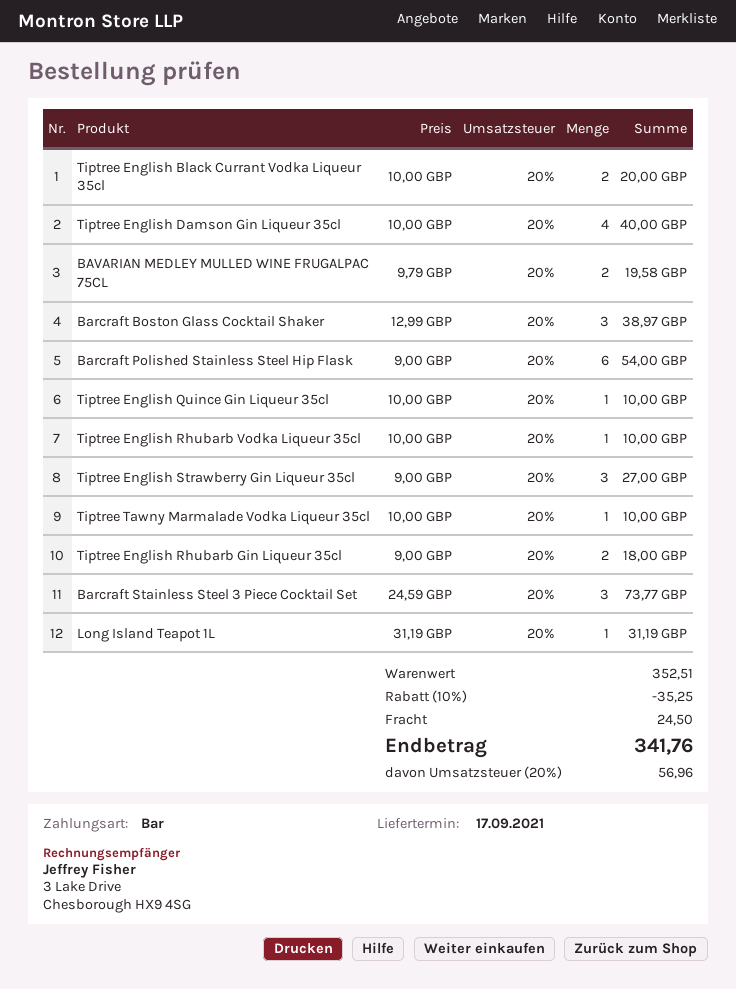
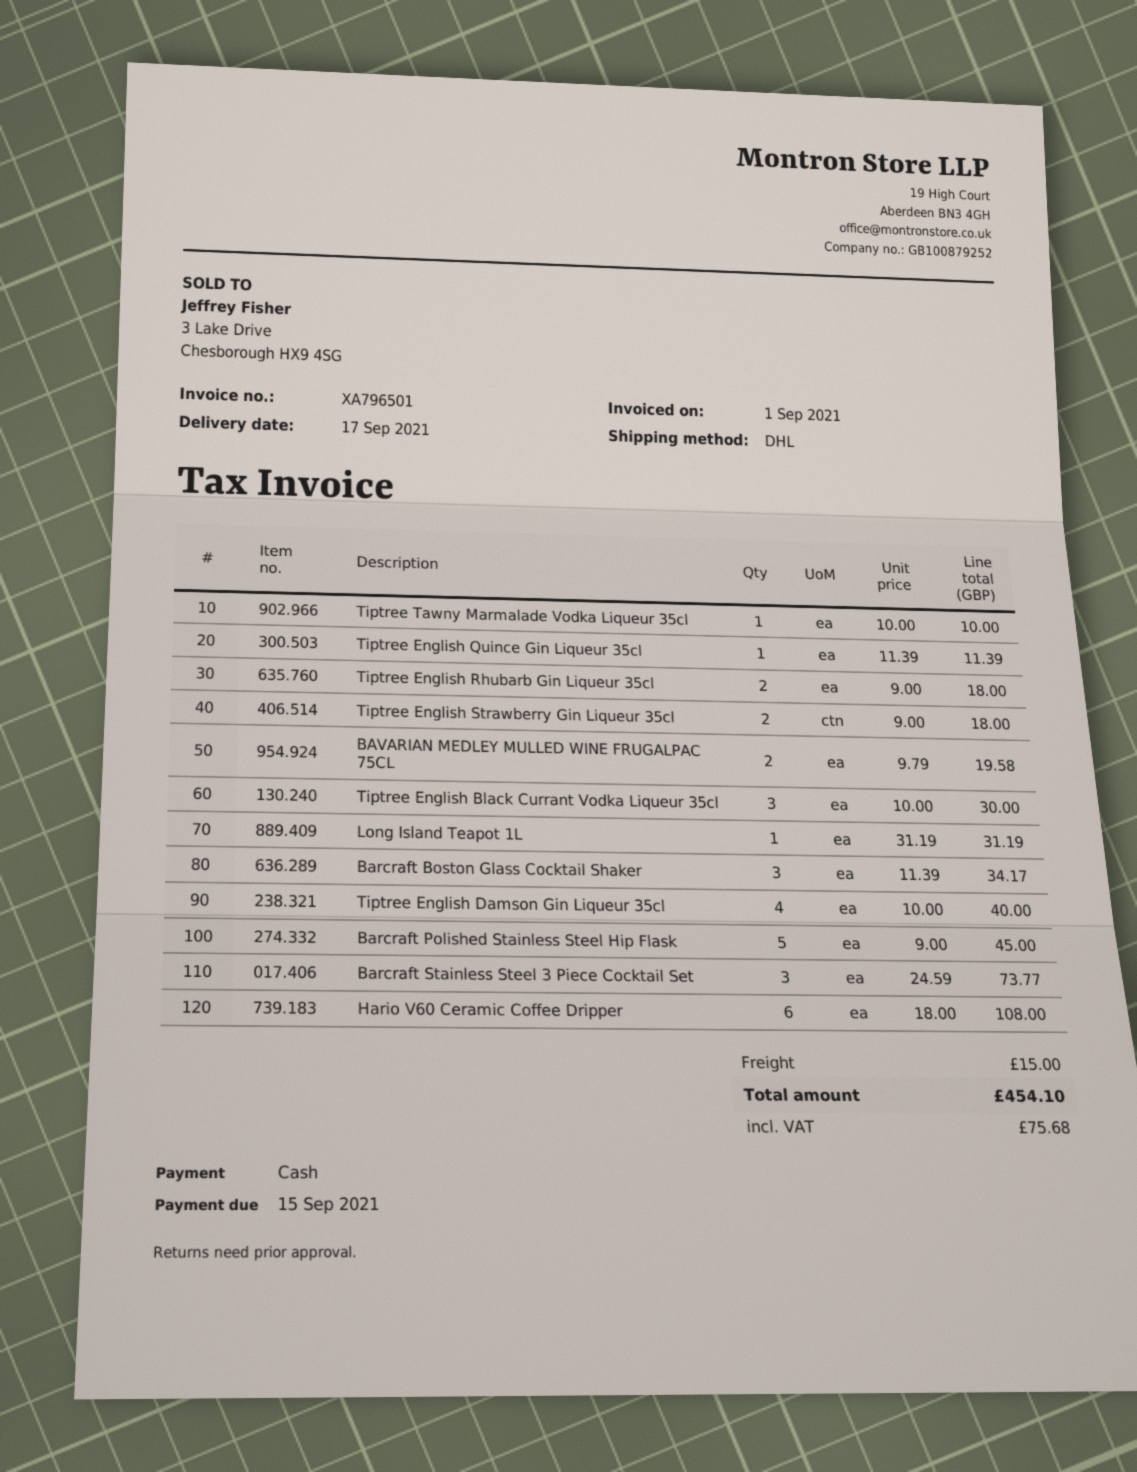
Tiptree English Black Currant Vodka Liqueur 35cl: 2 x 10.00 = 20.00 -> 3 x 10.00 = 30.00
Barcraft Boston Glass Cocktail Shaker: 3 x 12.99 = 38.97 -> 3 x 11.39 = 34.17
Barcraft Polished Stainless Steel Hip Flask: 6 x 9.00 = 54.00 -> 5 x 9.00 = 45.00
Tiptree English Quince Gin Liqueur 35cl: 1 x 10.00 = 10.00 -> 1 x 11.39 = 11.39
Tiptree English Rhubarb Vodka Liqueur 35cl: 1 x 10.00 = 10.00 -> none
Tiptree English Strawberry Gin Liqueur 35cl: 3 x 9.00 = 27.00 -> 2 x 9.00 = 18.00
Hario V60 Ceramic Coffee Dripper: none -> 6 x 18.00 = 108.00
discount: 10% = 35.25 -> none
shipping: 24.50 -> 15.00
tax: 56.96 -> 75.68
total: 341.76 -> 454.10

